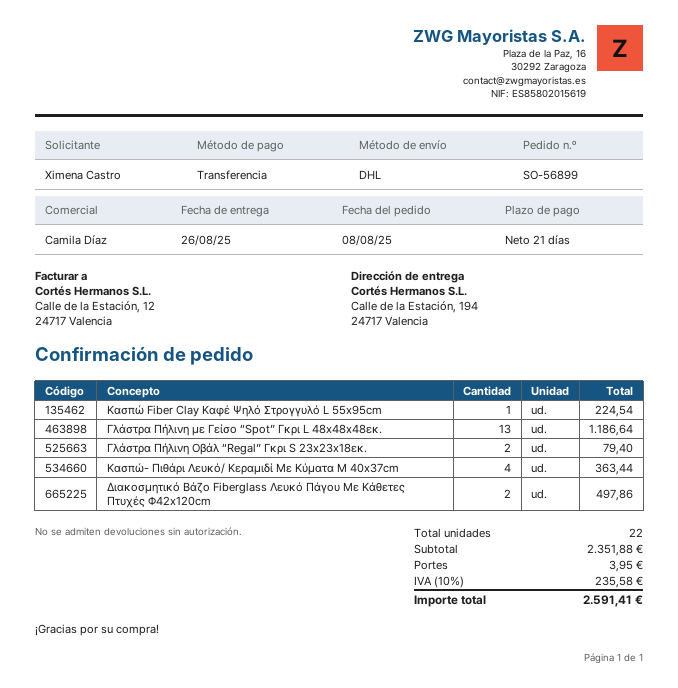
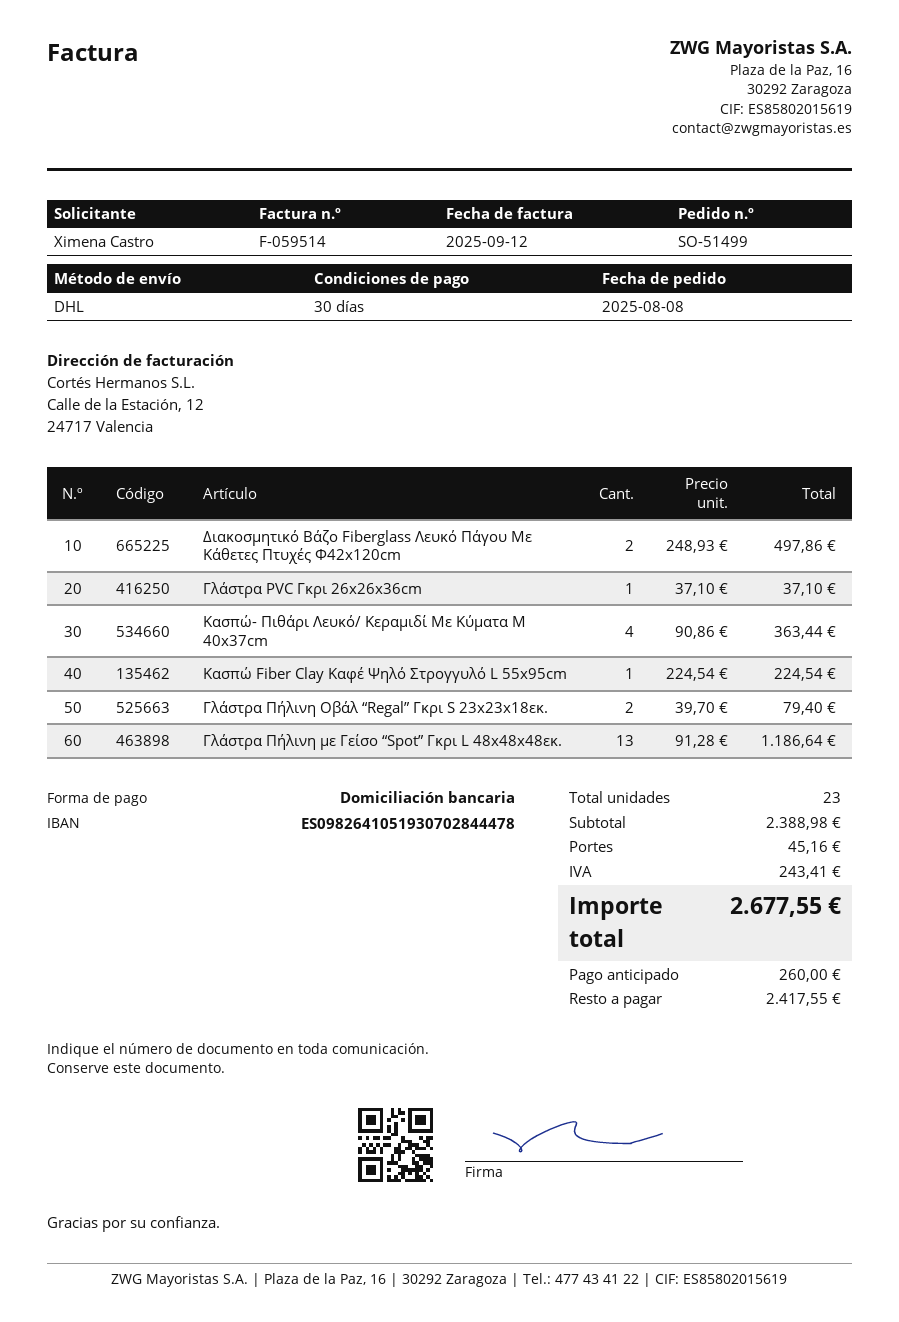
order number: SO-56899 -> SO-51499
payment terms: 21 days -> 30 days
payment method: bank transfer -> direct debit
Γλάστρα PVC Γκρι 26x26x36cm: none -> 1 for 37.10
total quantity: 22 -> 23
subtotal: 2351.88 -> 2388.98
shipping: 3.95 -> 45.16
tax: 235.58 -> 243.41
total: 2591.41 -> 2677.55

